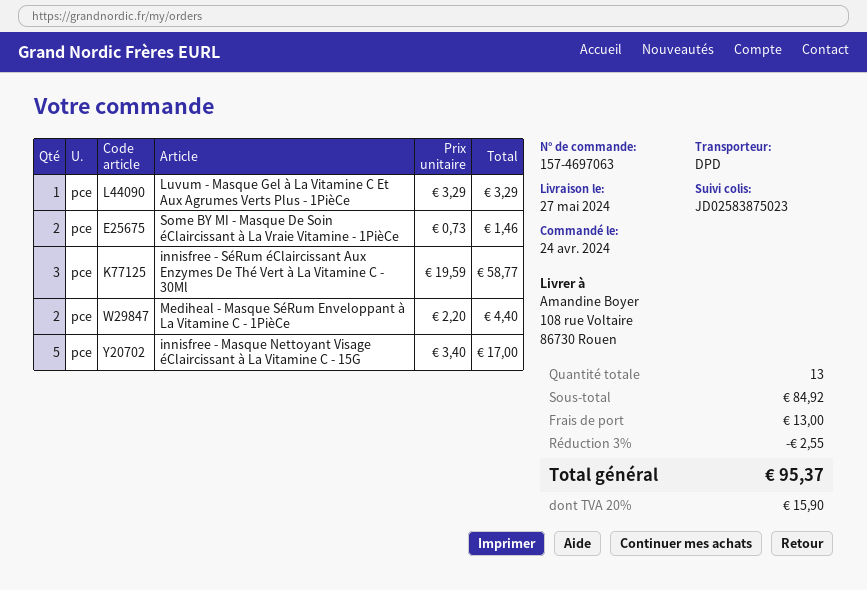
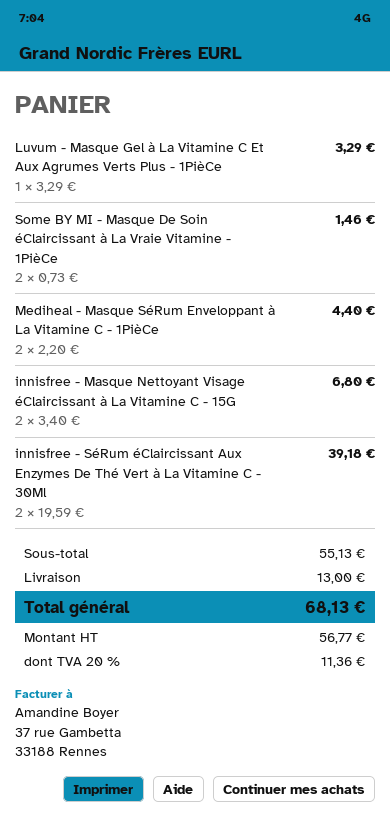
innisfree - SéRum éClaircissant Aux Enzymes De Thé Vert à La Vitamine C - 30Ml: 3 x 19.59 = 58.77 -> 2 x 19.59 = 39.18
innisfree - Masque Nettoyant Visage éClaircissant à La Vitamine C - 15G: 5 x 3.40 = 17.00 -> 2 x 3.40 = 6.80
subtotal: 84.92 -> 55.13
discount: 3% = 2.55 -> none
tax: 20% = 15.90 -> 20% = 11.36
total: 95.37 -> 68.13

